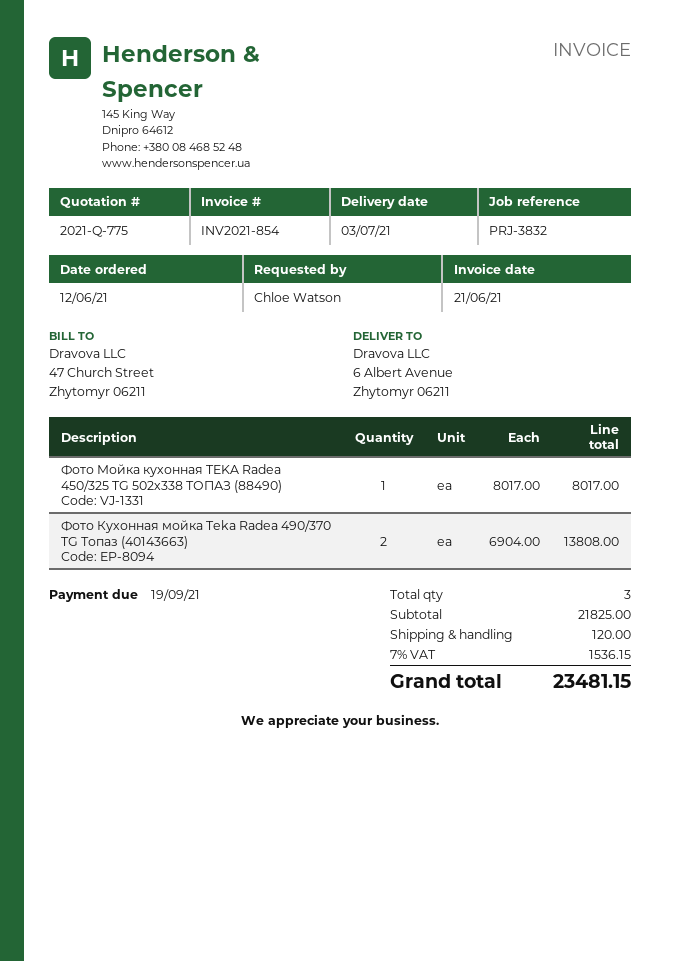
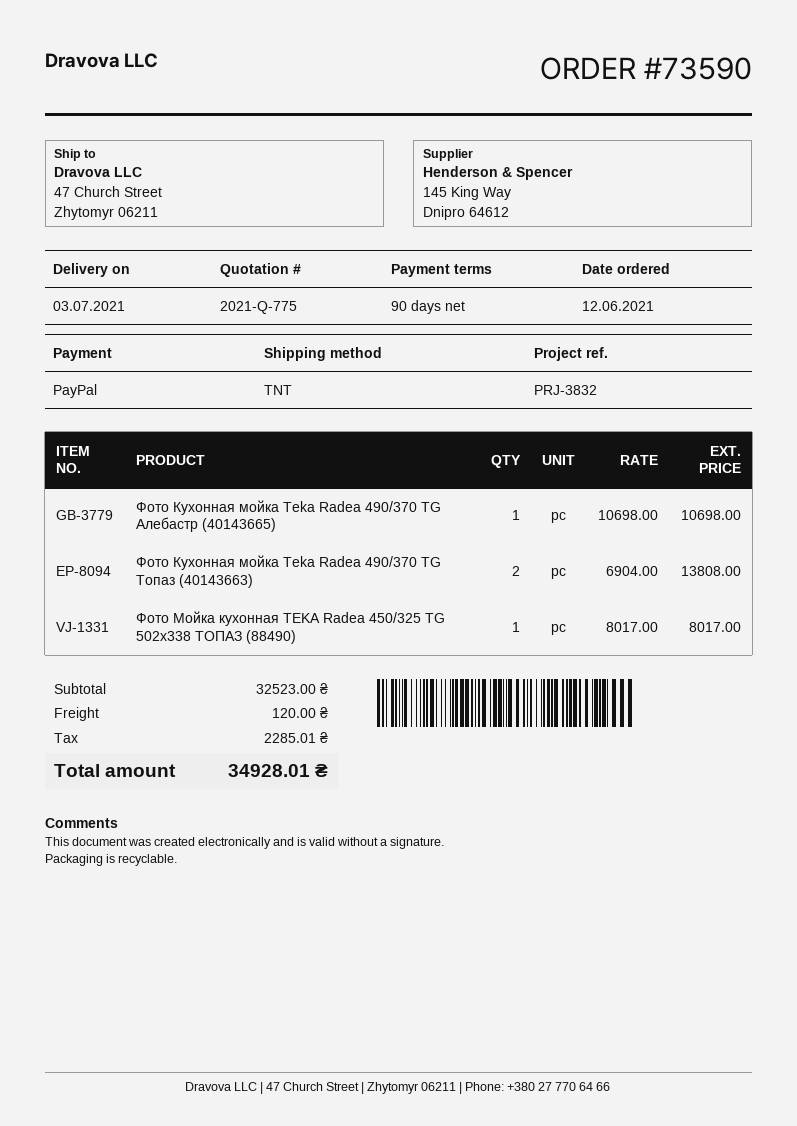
ship to: 6 Albert Avenue, Zhytomyr 06211 -> 47 Church Street, Zhytomyr 06211
Фото Кухонная мойка Teka Radea 490/370 TG Алебастр (40143665): none -> 1 x 10698.00 = 10698.00
subtotal: 21825.00 -> 32523.00
tax: 1536.15 -> 2285.01
total: 23481.15 -> 34928.01

